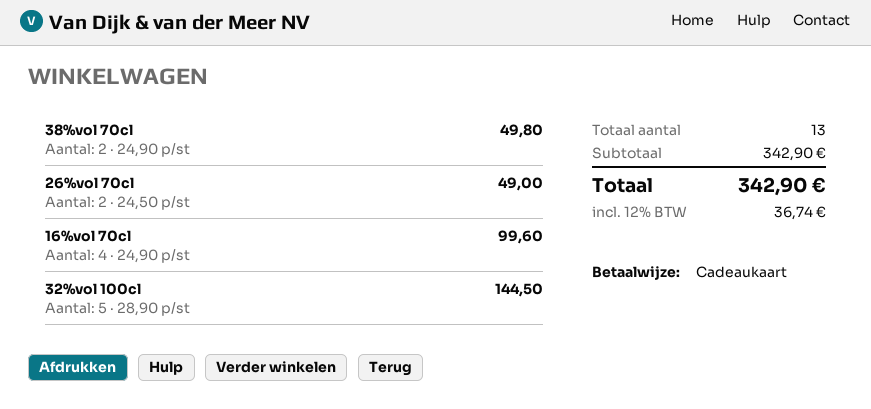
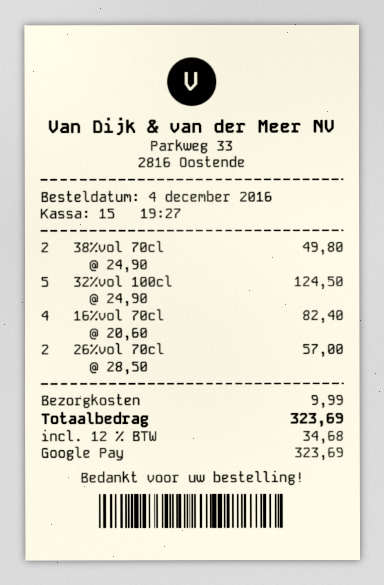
payment method: gift card -> Google Pay
26%vol 70cl: 2 x 24.50 = 49.00 -> 2 x 28.50 = 57.00
16%vol 70cl: 4 x 24.90 = 99.60 -> 4 x 20.60 = 82.40
32%vol 100cl: 5 x 28.90 = 144.50 -> 5 x 24.90 = 124.50
shipping: none -> 9.99
tax: 12% = 36.74 -> 12% = 34.68
total: 342.90 -> 323.69

